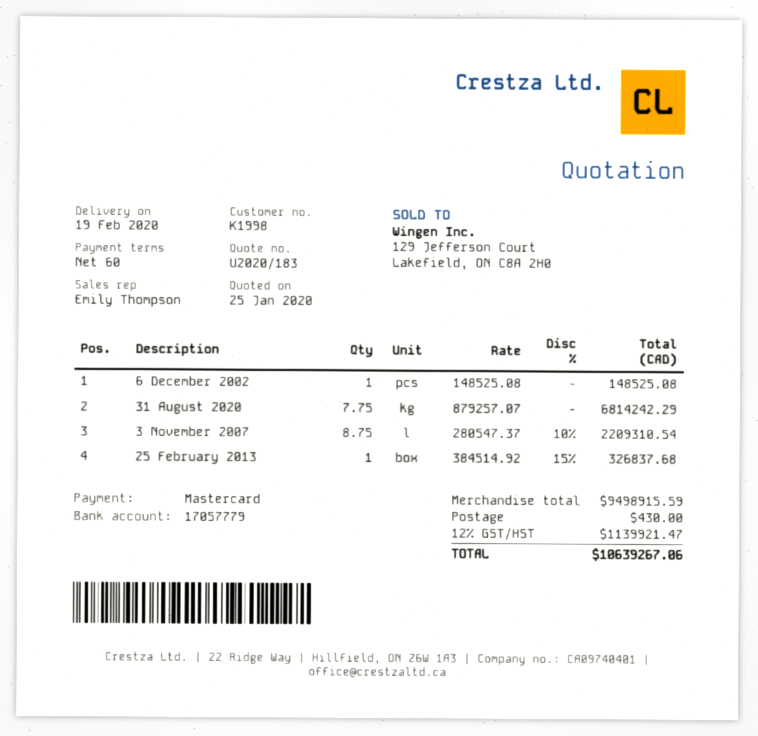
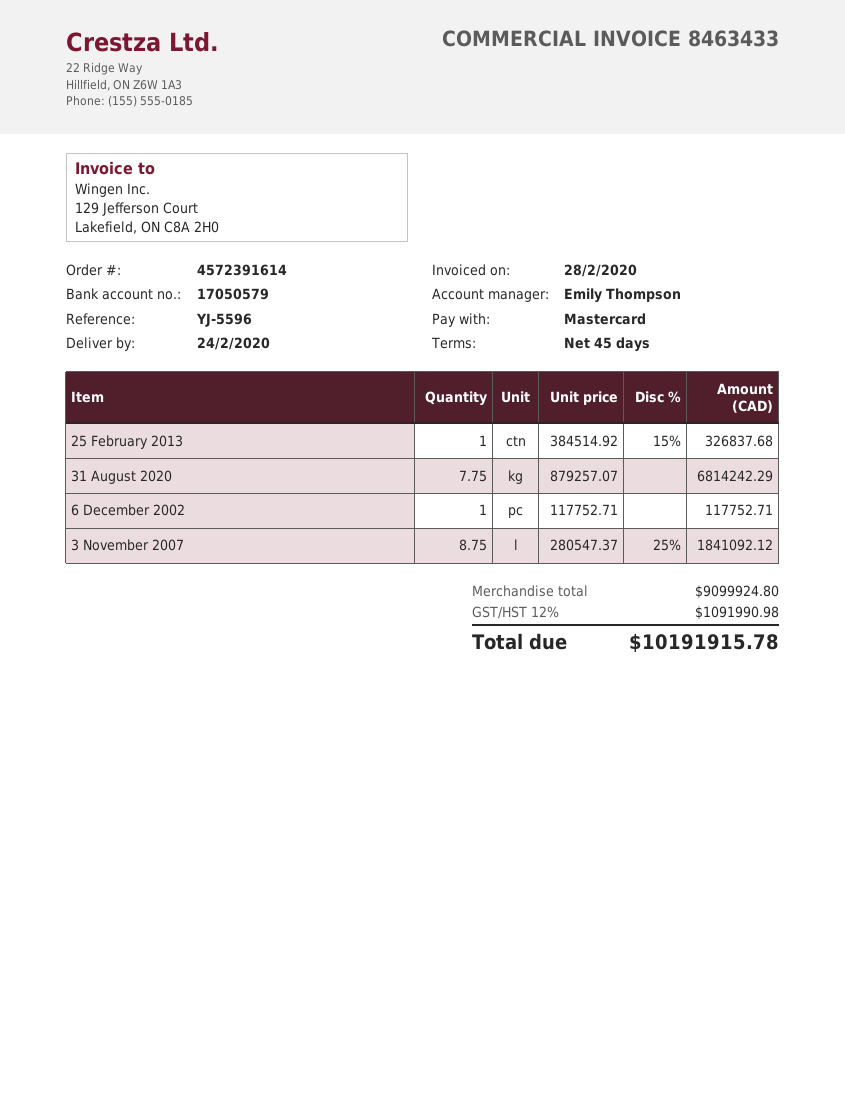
delivery date: 2020-02-19 -> 2020-02-24
payment terms: 60 days -> 45 days
bank account: 17057779 -> 17050579
6 December 2002: 1 x 148525.08 = 148525.08 -> 1 x 117752.71 = 117752.71
3 November 2007: 8.75 x 280547.37 - 10% = 2209310.54 -> 8.75 x 280547.37 - 25% = 1841092.12
subtotal: 9498915.59 -> 9099924.80
shipping: 430.00 -> none
tax: 12% = 1139921.47 -> 12% = 1091990.98
total: 10639267.06 -> 10191915.78

